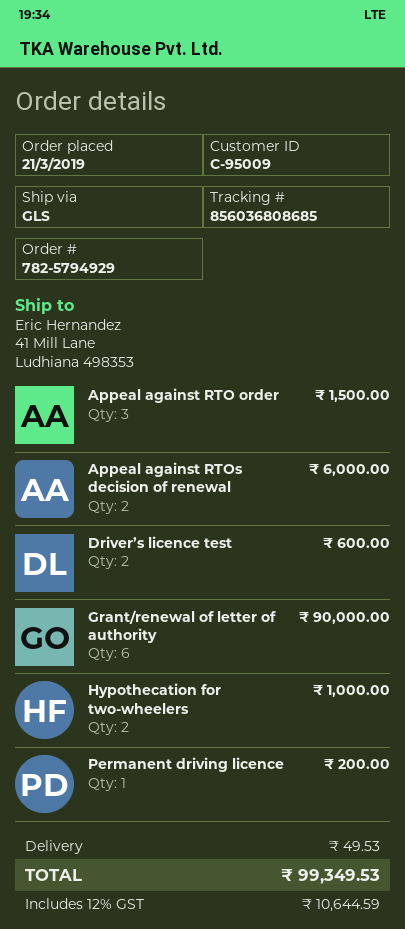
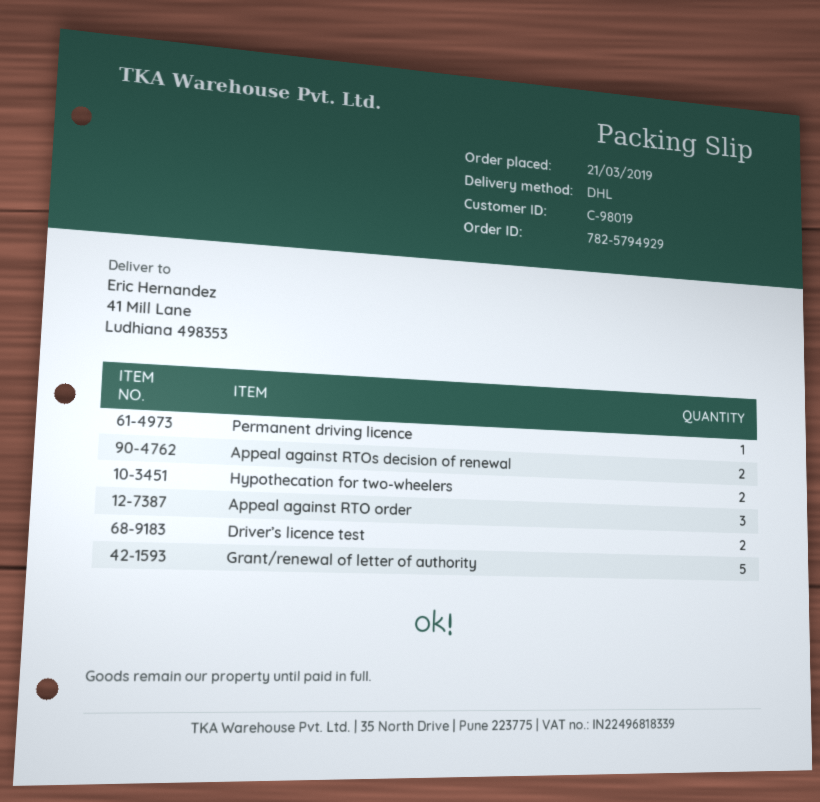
customer number: C-95009 -> C-98019
shipping method: GLS -> DHL
Grant/renewal of letter of authority: 6 -> 5

